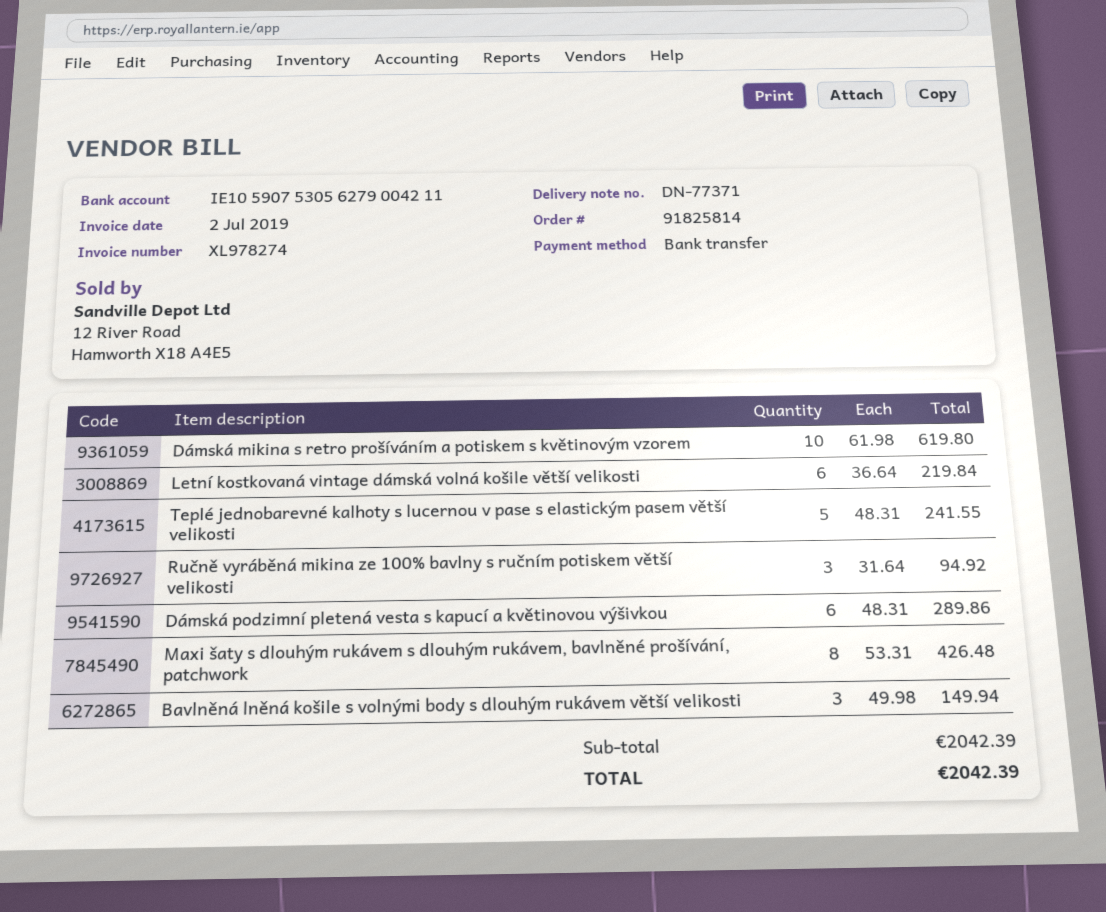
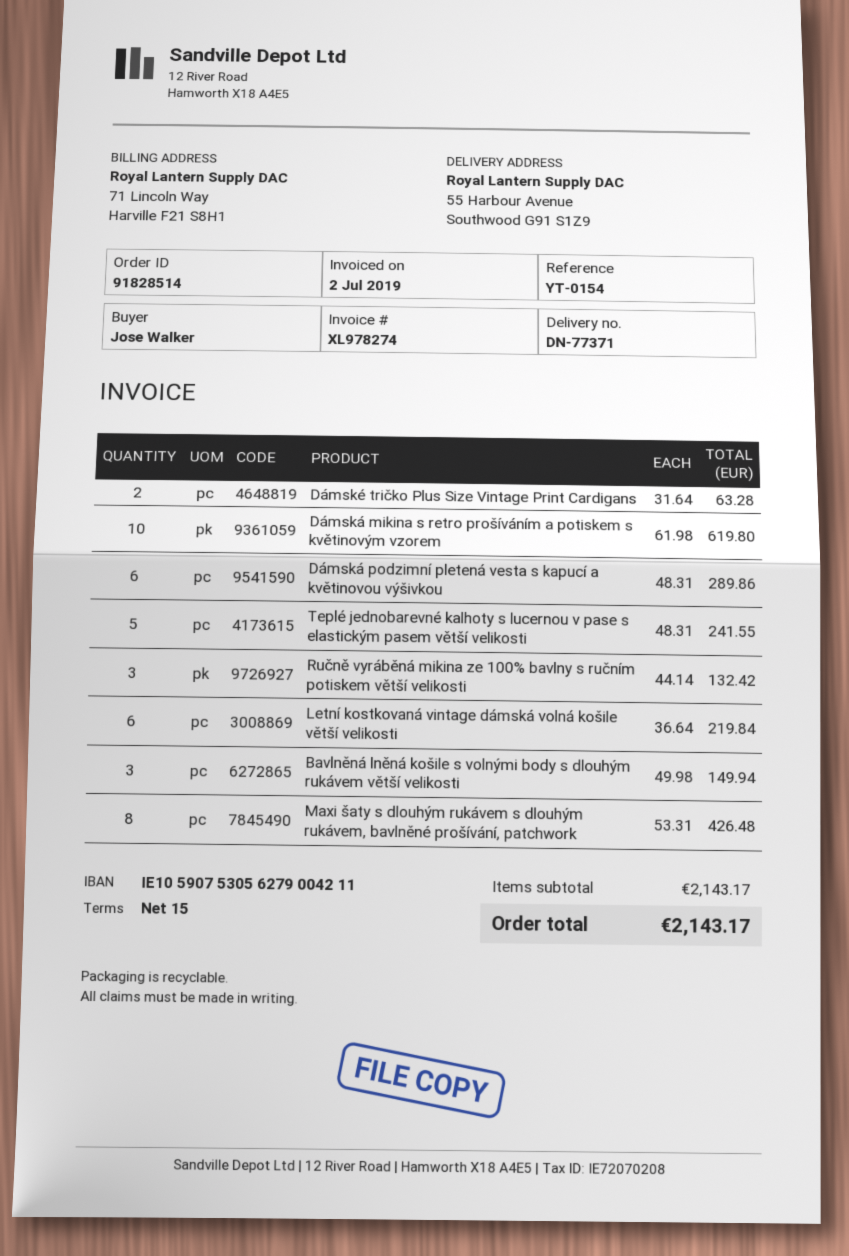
order number: 91825814 -> 91828514
Ručně vyráběná mikina ze 100% bavlny s ručním potiskem větší velikosti: 3 x 31.64 = 94.92 -> 3 x 44.14 = 132.42
Dámské tričko Plus Size Vintage Print Cardigans: none -> 2 x 31.64 = 63.28
subtotal: 2042.39 -> 2143.17
total: 2042.39 -> 2143.17

